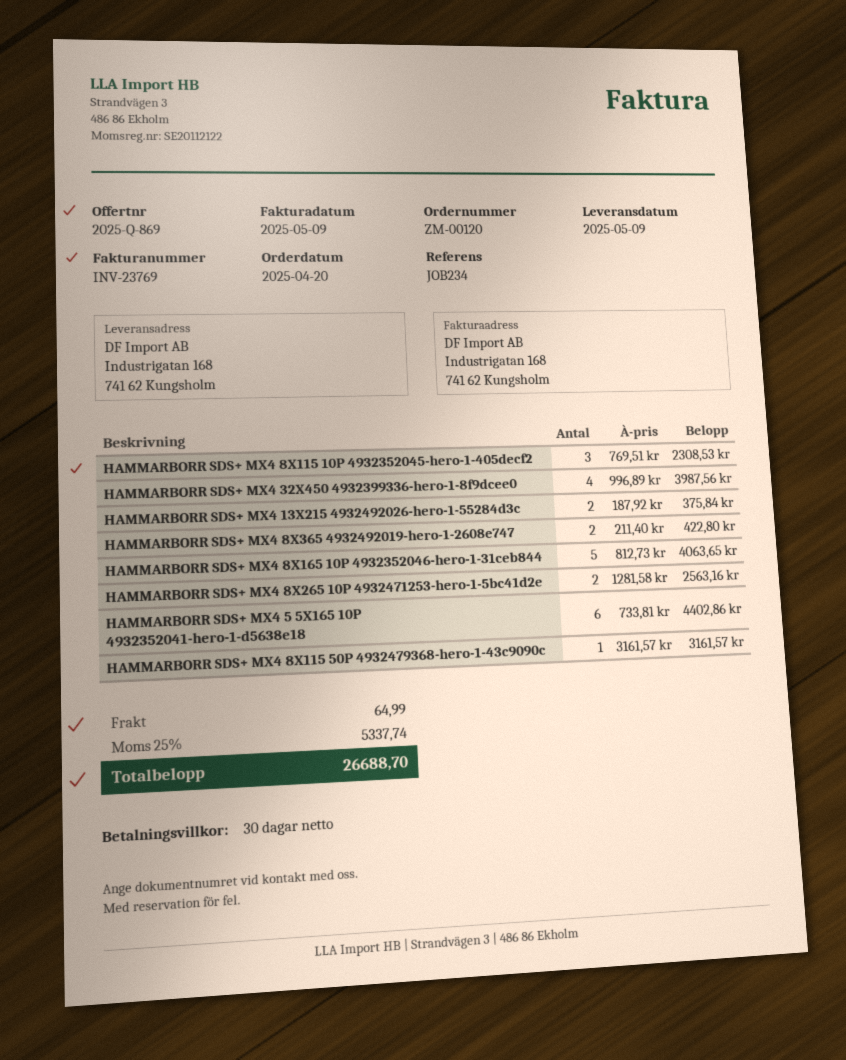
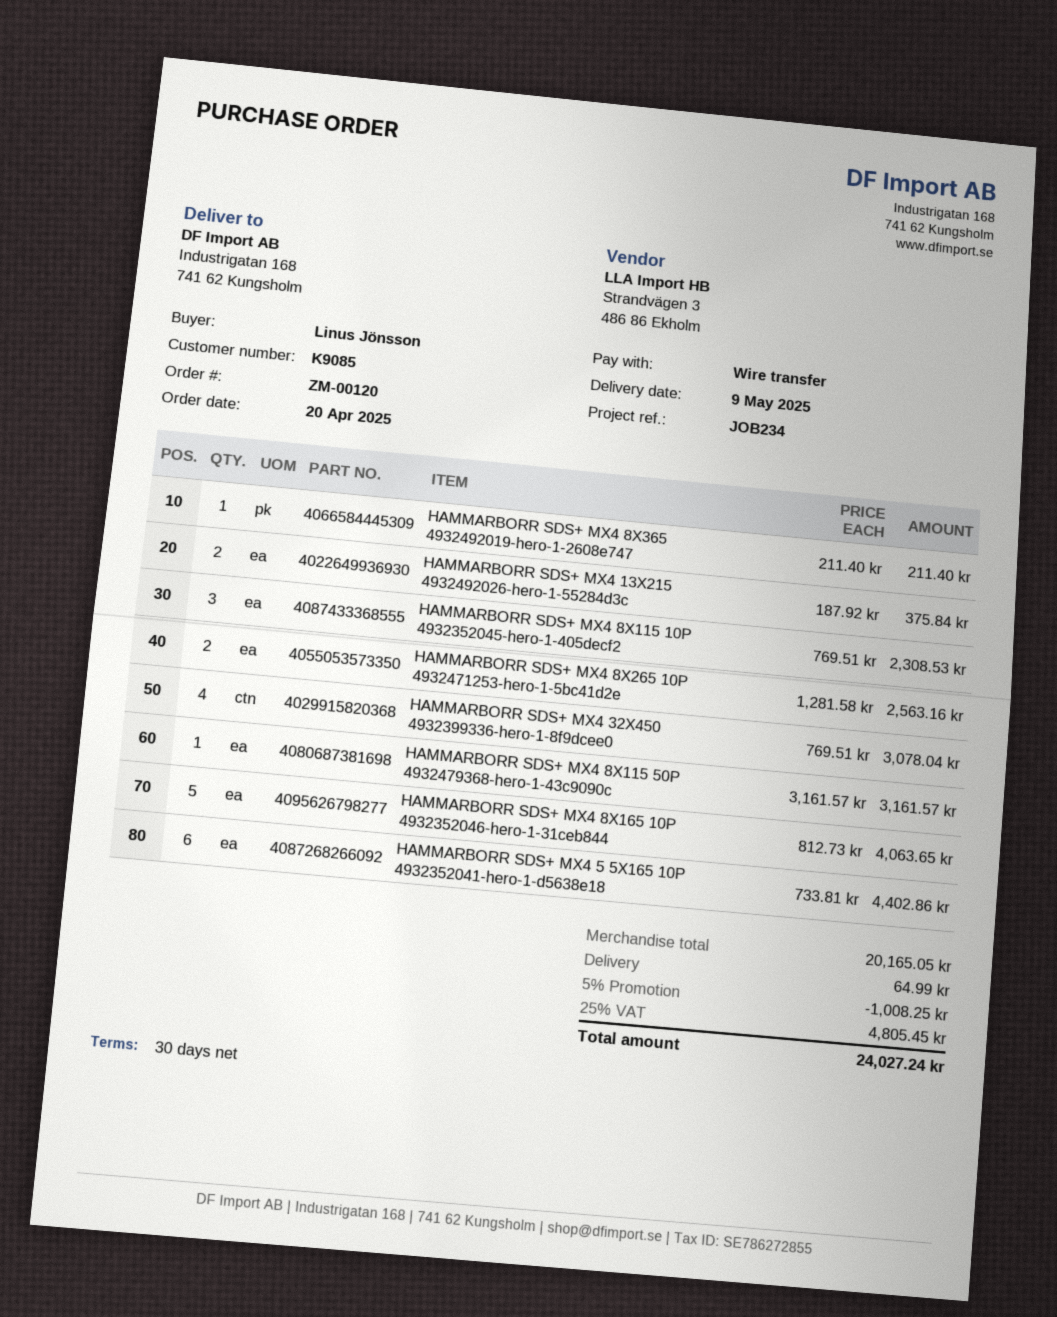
HAMMARBORR SDS+ MX4 32X450 4932399336-hero-1-8f9dcee0: 4 x 996.89 = 3987.56 -> 4 x 769.51 = 3078.04
HAMMARBORR SDS+ MX4 8X365 4932492019-hero-1-2608e747: 2 x 211.40 = 422.80 -> 1 x 211.40 = 211.40
discount: none -> 5% = 1008.25
tax: 25% = 5337.74 -> 25% = 4805.45
total: 26688.70 -> 24027.24

